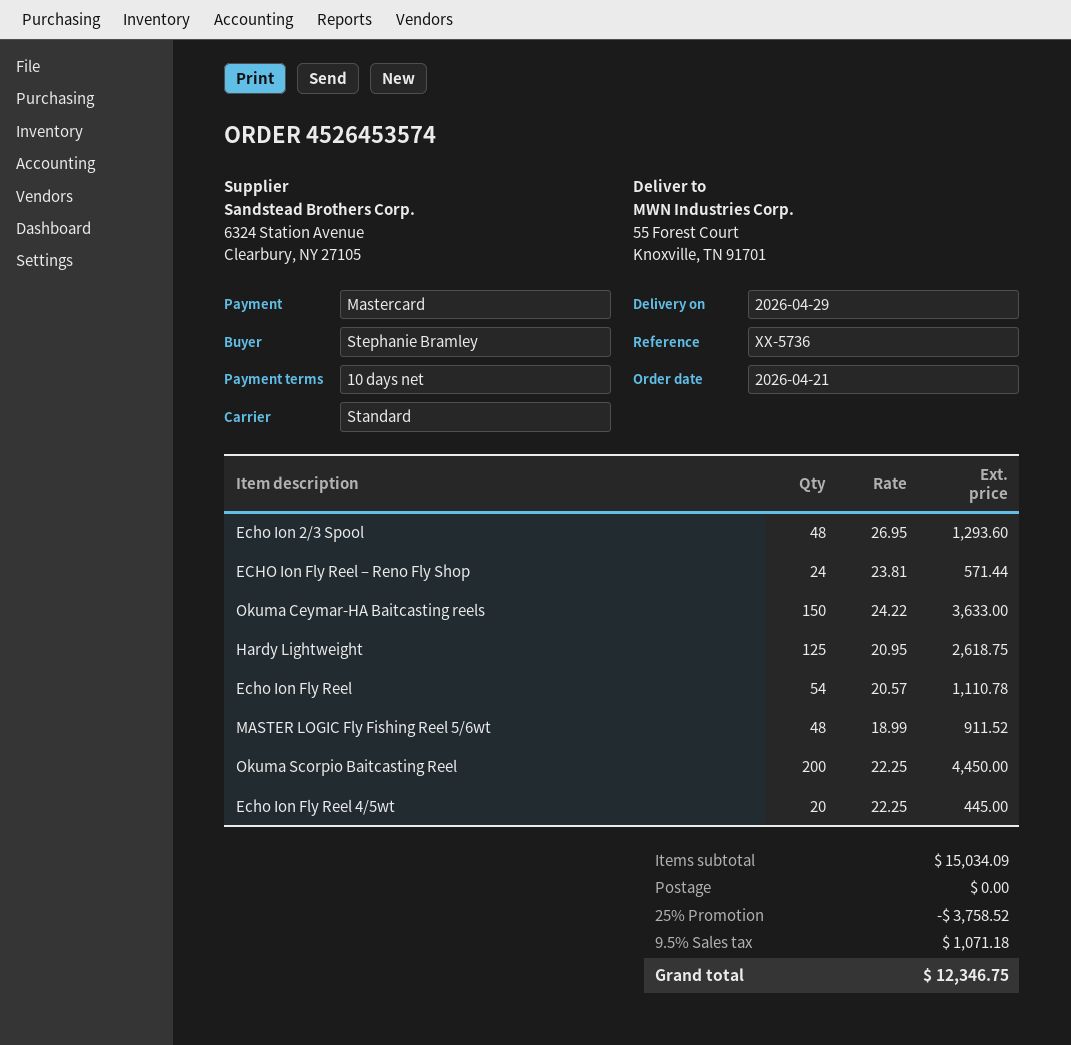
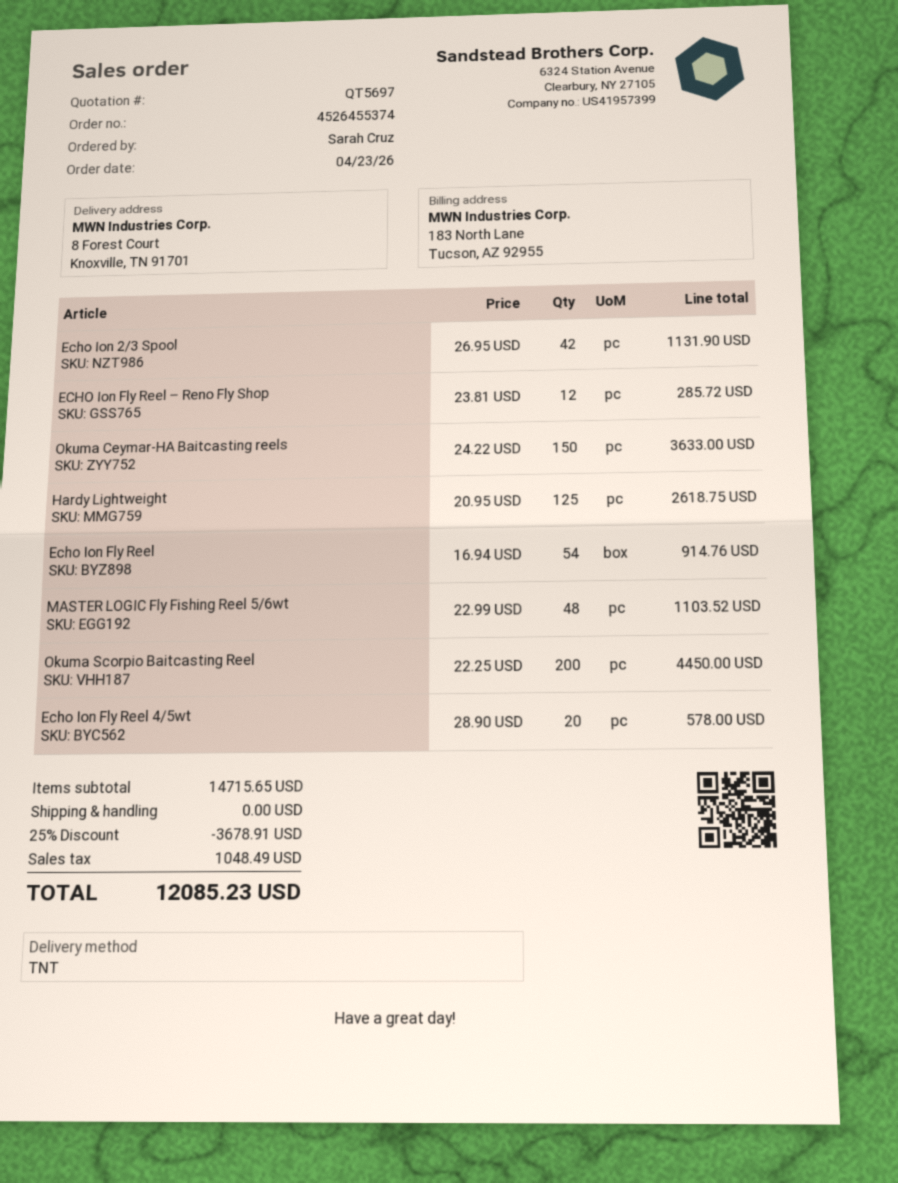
order number: 4526453574 -> 4526455374
order date: 2026-04-21 -> 2026-04-23
ordered by: Stephanie Bramley -> Sarah Cruz
shipping method: standard -> TNT
ship to: 55 Forest Court, Knoxville, TN 91701 -> 8 Forest Court, Knoxville, TN 91701
Echo Ion 2/3 Spool: 48 x 26.95 = 1293.60 -> 42 x 26.95 = 1131.90
ECHO Ion Fly Reel – Reno Fly Shop: 24 x 23.81 = 571.44 -> 12 x 23.81 = 285.72
Echo Ion Fly Reel: 54 x 20.57 = 1110.78 -> 54 x 16.94 = 914.76
MASTER LOGIC Fly Fishing Reel 5/6wt: 48 x 18.99 = 911.52 -> 48 x 22.99 = 1103.52
Echo Ion Fly Reel 4/5wt: 20 x 22.25 = 445.00 -> 20 x 28.90 = 578.00
subtotal: 15034.09 -> 14715.65
discount: 25% = 3758.52 -> 25% = 3678.91
tax: 1071.18 -> 1048.49
total: 12346.75 -> 12085.23

